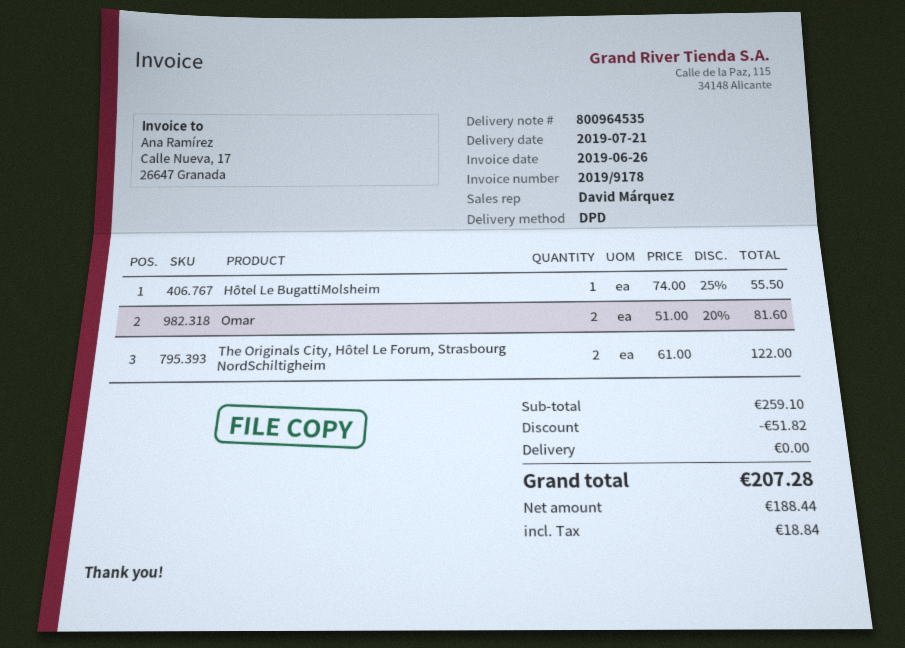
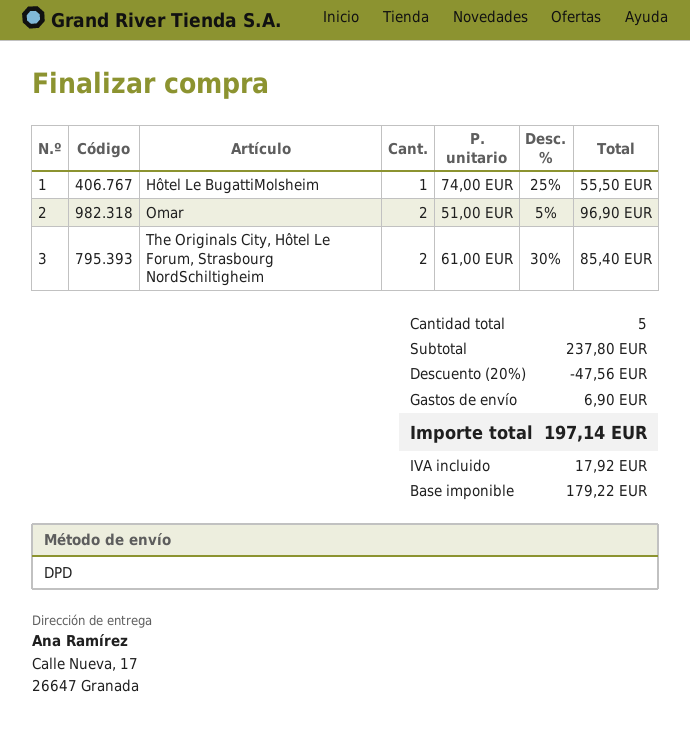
Omar: 2 x 51.00 - 20% = 81.60 -> 2 x 51.00 - 5% = 96.90
The Originals City, Hôtel Le Forum, Strasbourg NordSchiltigheim: 2 x 61.00 = 122.00 -> 2 x 61.00 - 30% = 85.40
subtotal: 259.10 -> 237.80
discount: 51.82 -> 47.56
shipping: 0.00 -> 6.90
net: 188.44 -> 179.22
tax: 18.84 -> 17.92
total: 207.28 -> 197.14

